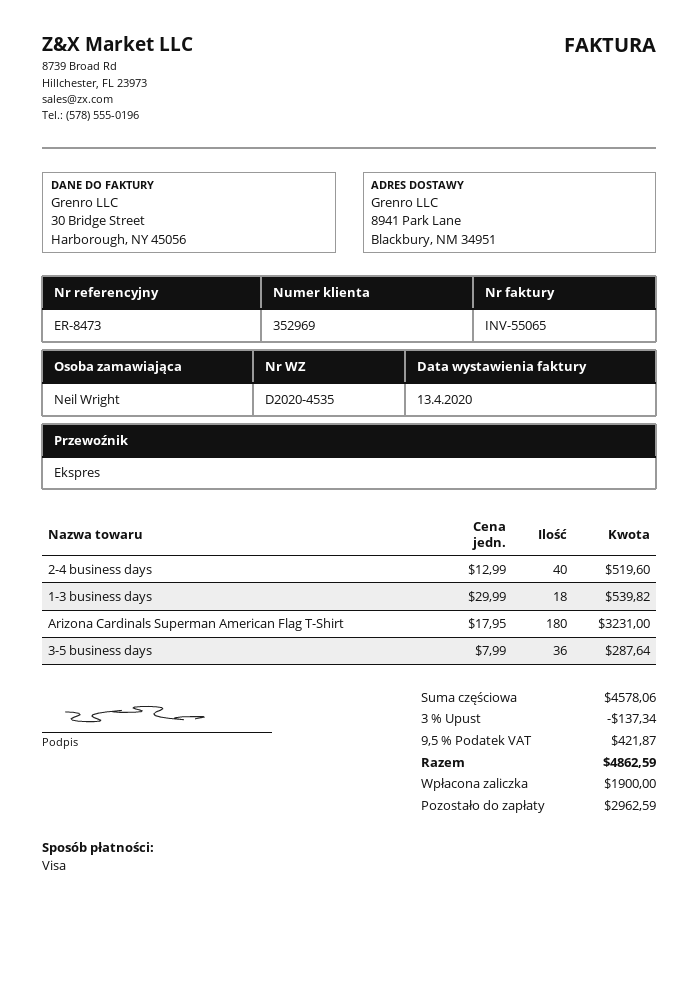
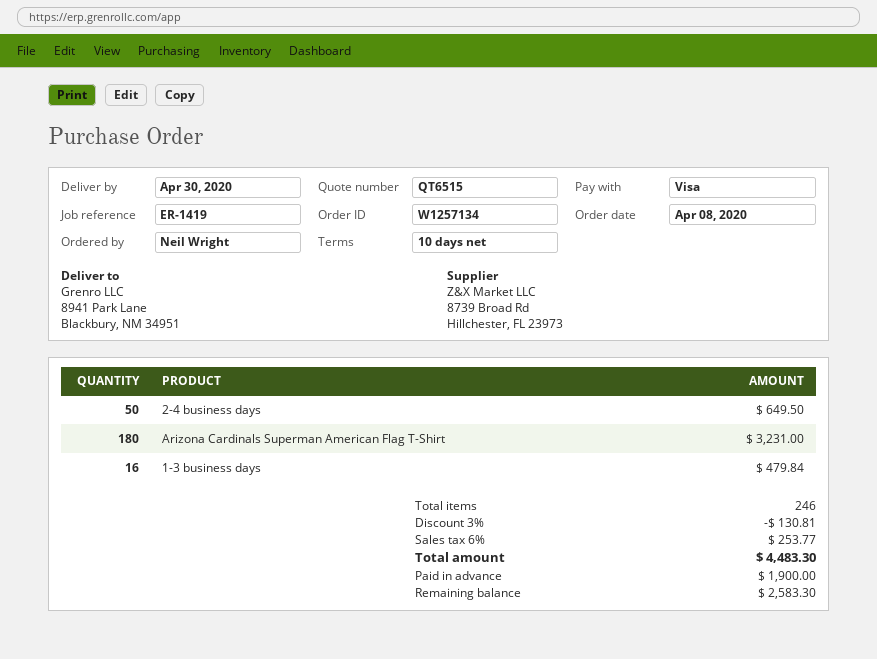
reference: ER-8473 -> ER-1419
2-4 business days: 40 for 519.60 -> 50 for 649.50
1-3 business days: 18 for 539.82 -> 16 for 479.84
3-5 business days: 36 for 287.64 -> none
discount: 3% = 137.34 -> 3% = 130.81
tax: 9.5% = 421.87 -> 6% = 253.77
total: 4862.59 -> 4483.30
balance: 2962.59 -> 2583.30

